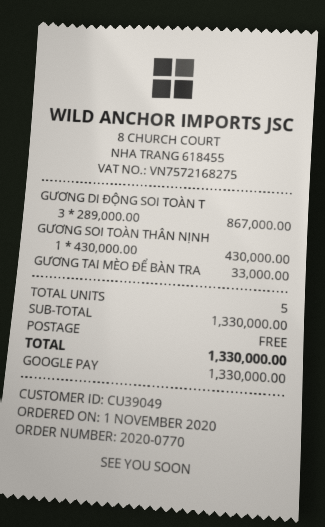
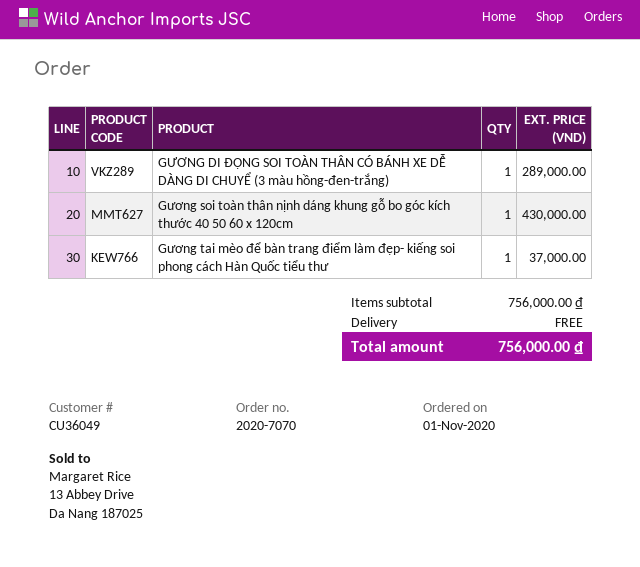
order number: 2020-0770 -> 2020-7070
customer number: CU39049 -> CU36049
GƯƠNG DI ĐỘNG SOI TOÀN T: 3 for 867000.00 -> 1 for 289000.00
GƯƠNG TAI MÈO ĐỂ BÀN TRA: 1 for 33000.00 -> 1 for 37000.00
subtotal: 1330000.00 -> 756000.00
total: 1330000.00 -> 756000.00

